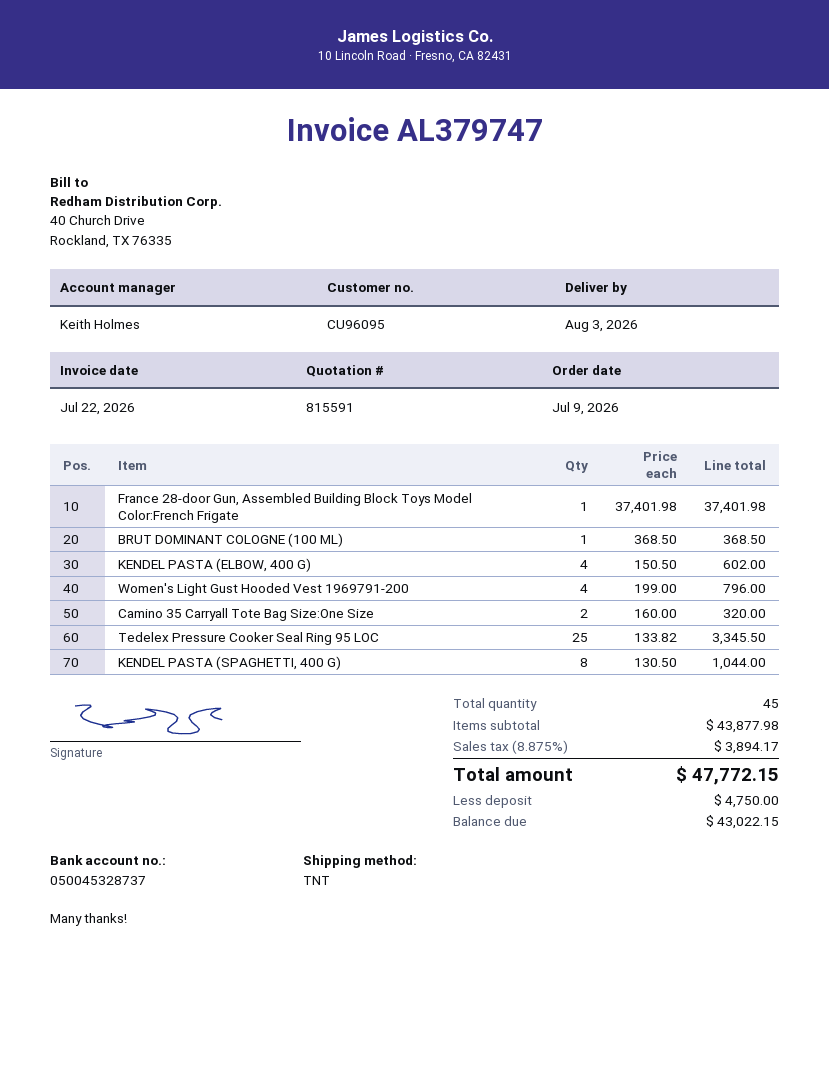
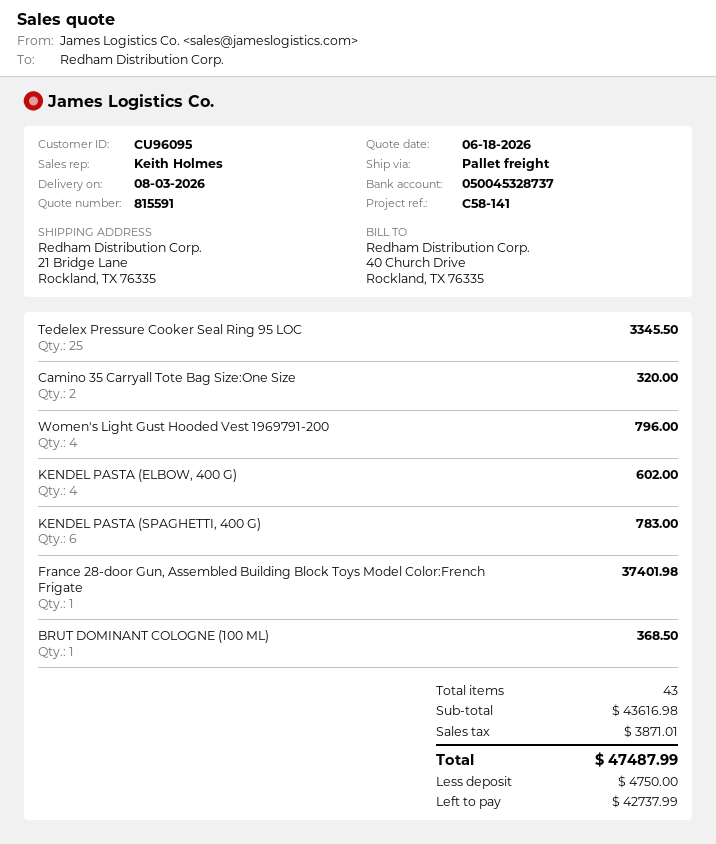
shipping method: TNT -> pallet freight
KENDEL PASTA (SPAGHETTI, 400 G): 8 for 1044.00 -> 6 for 783.00
total quantity: 45 -> 43
subtotal: 43877.98 -> 43616.98
tax: 3894.17 -> 3871.01
total: 47772.15 -> 47487.99
balance: 43022.15 -> 42737.99

